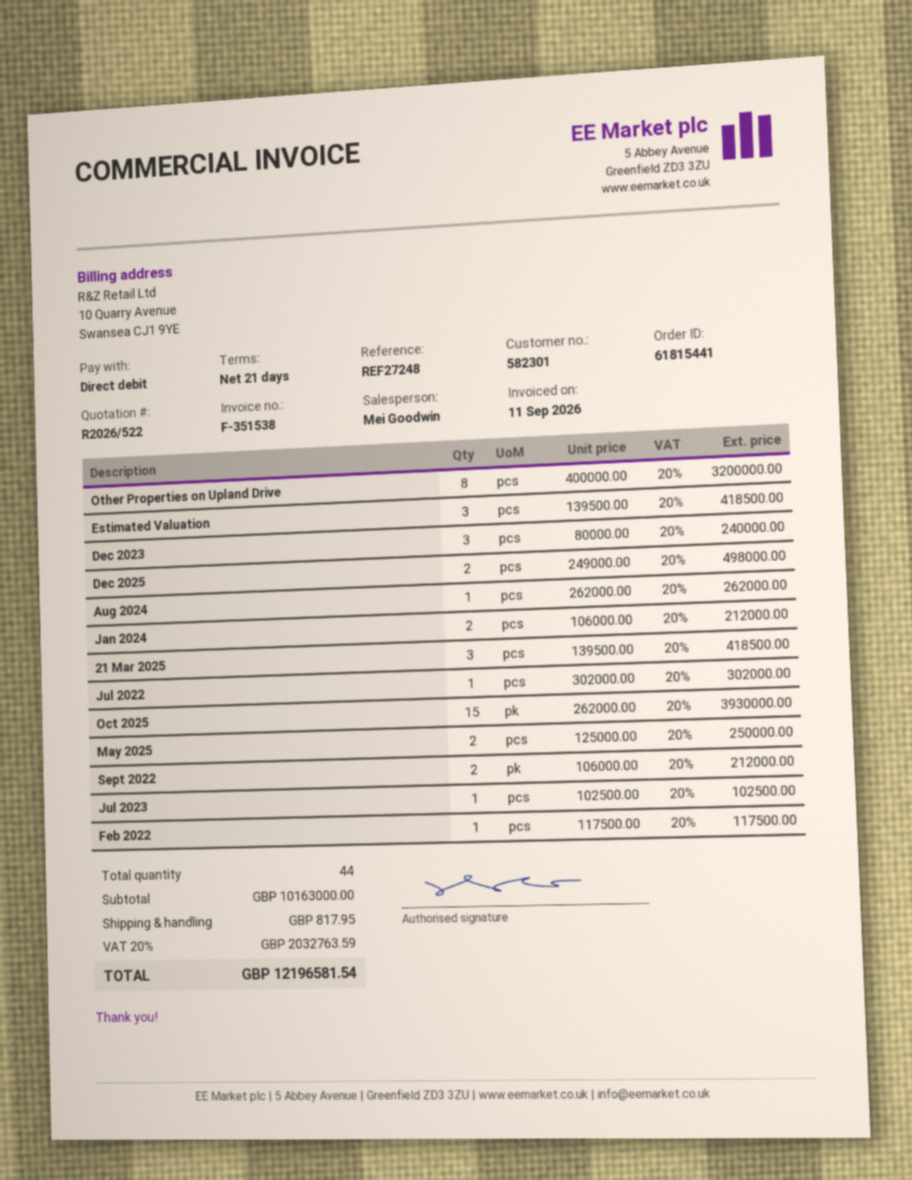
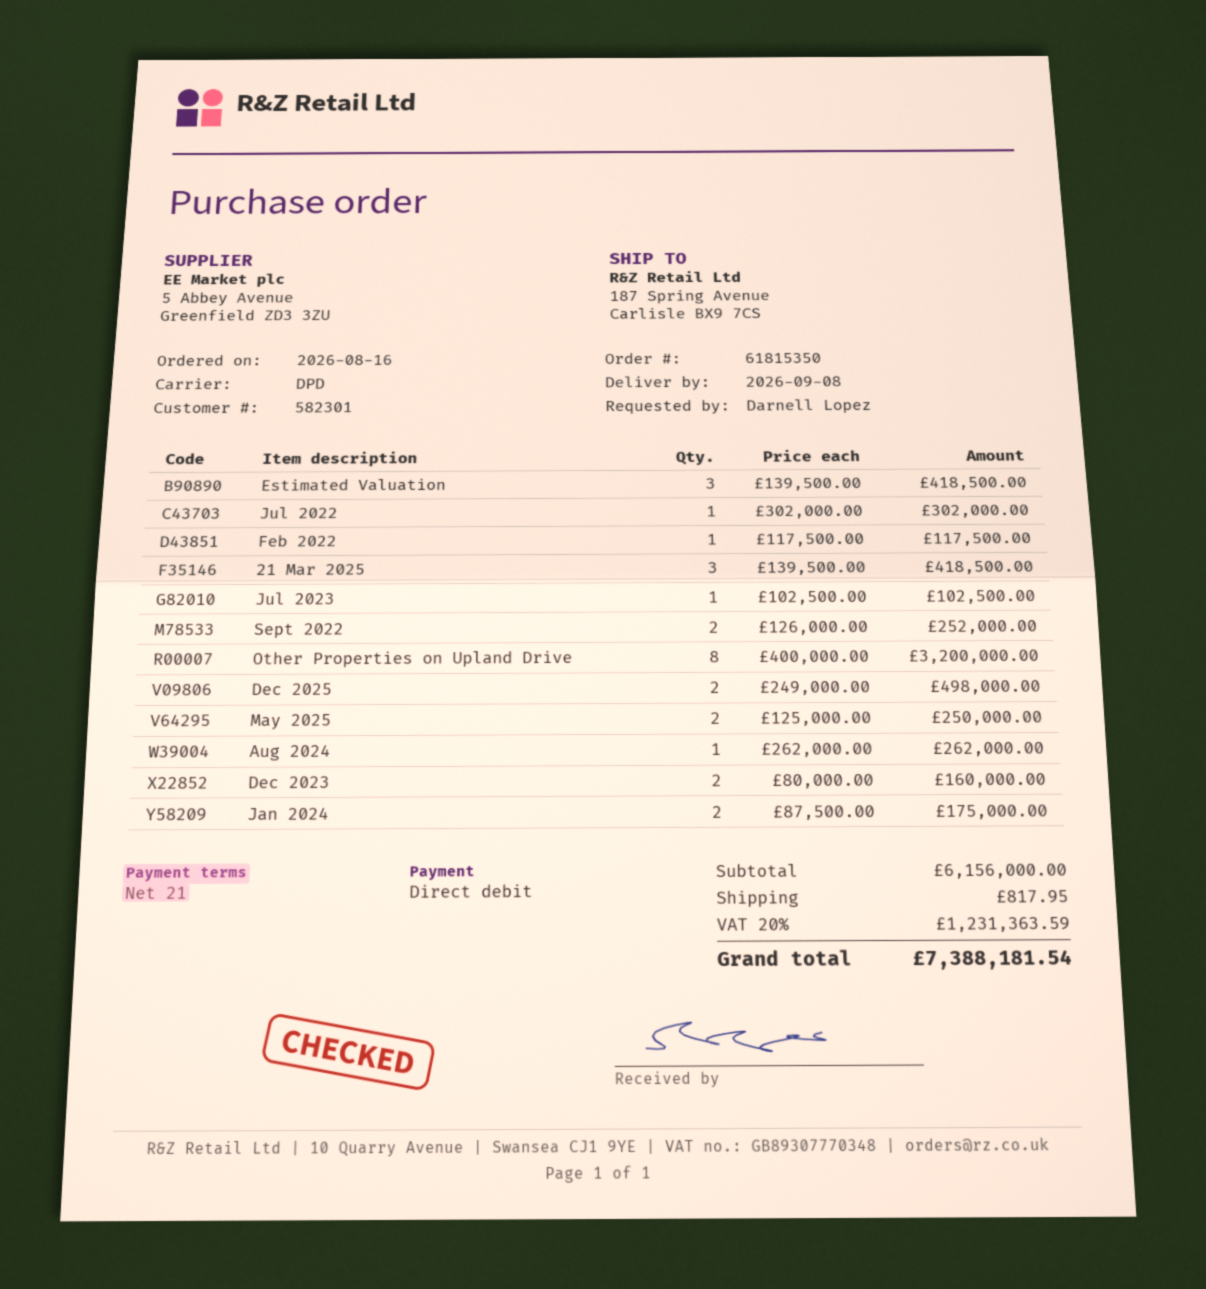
order number: 61815441 -> 61815350
Dec 2023: 3 x 80000.00 = 240000.00 -> 2 x 80000.00 = 160000.00
Jan 2024: 2 x 106000.00 = 212000.00 -> 2 x 87500.00 = 175000.00
Oct 2025: 15 x 262000.00 = 3930000.00 -> none
Sept 2022: 2 x 106000.00 = 212000.00 -> 2 x 126000.00 = 252000.00
subtotal: 10163000.00 -> 6156000.00
tax: 20% = 2032763.59 -> 20% = 1231363.59
total: 12196581.54 -> 7388181.54

